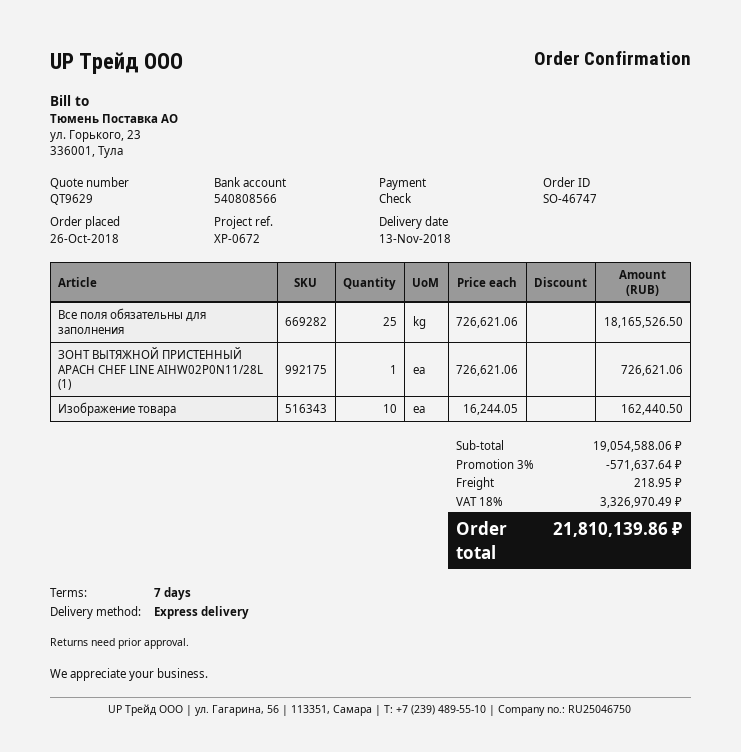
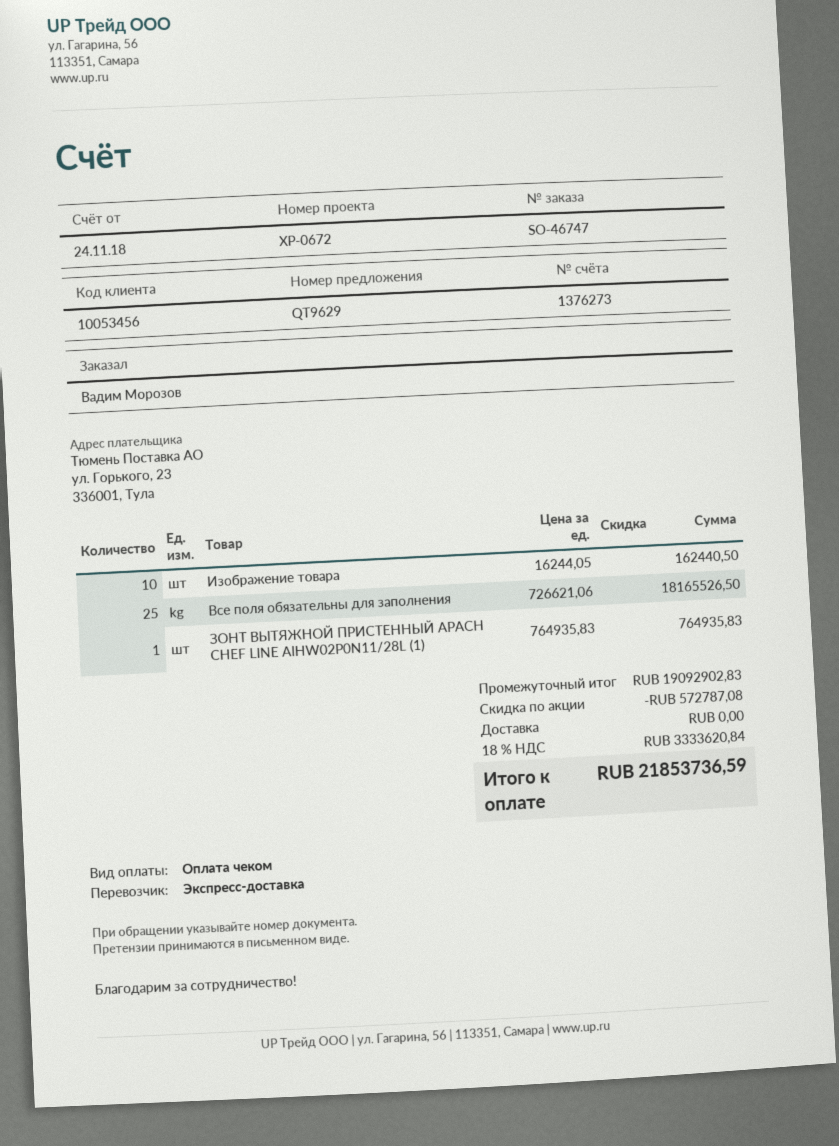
ЗОНТ ВЫТЯЖНОЙ ПРИСТЕННЫЙ APACH CHEF LINE AIHW02P0N11/28L (1): 1 x 726621.06 = 726621.06 -> 1 x 764935.83 = 764935.83
subtotal: 19054588.06 -> 19092902.83
discount: 571637.64 -> 572787.08
shipping: 218.95 -> 0.00
tax: 18% = 3326970.49 -> 18% = 3333620.84
total: 21810139.86 -> 21853736.59

